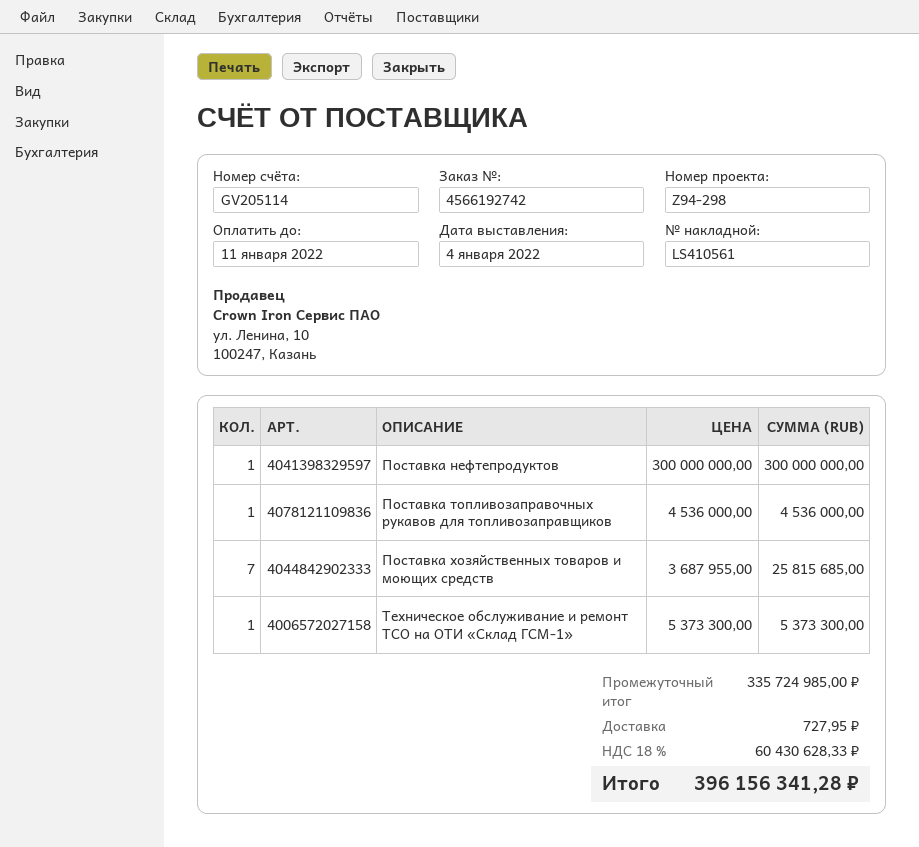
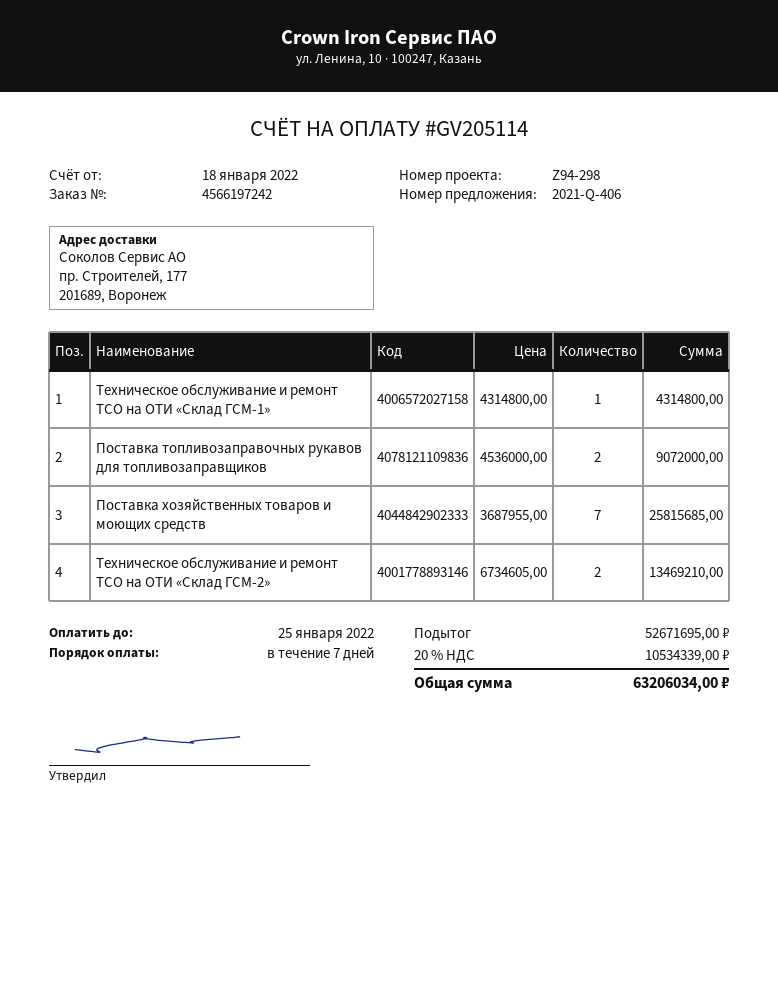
order number: 4566192742 -> 4566197242
invoice date: 2022-01-04 -> 2022-01-18
due date: 2022-01-11 -> 2022-01-25
Поставка нефтепродуктов: 1 x 300000000.00 = 300000000.00 -> none
Поставка топливозаправочных рукавов для топливозаправщиков: 1 x 4536000.00 = 4536000.00 -> 2 x 4536000.00 = 9072000.00
Техническое обслуживание и ремонт ТСО на ОТИ «Склад ГСМ-1»: 1 x 5373300.00 = 5373300.00 -> 1 x 4314800.00 = 4314800.00
Техническое обслуживание и ремонт ТСО на ОТИ «Склад ГСМ-2»: none -> 2 x 6734605.00 = 13469210.00
subtotal: 335724985.00 -> 52671695.00
shipping: 727.95 -> none
tax: 18% = 60430628.33 -> 20% = 10534339.00
total: 396156341.28 -> 63206034.00

